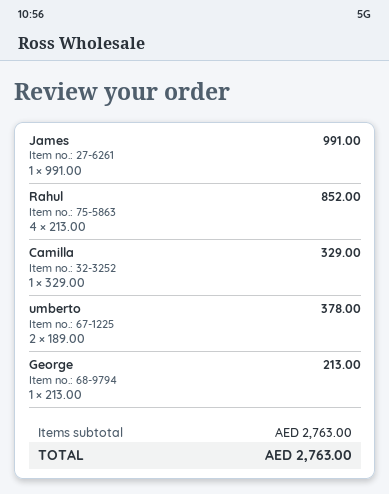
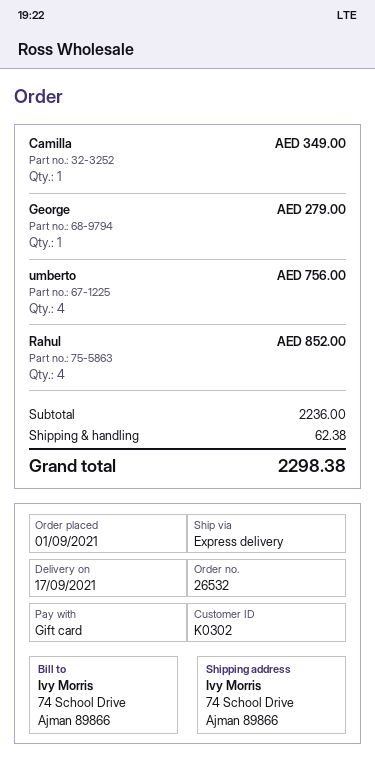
James: 1 for 991.00 -> none
Camilla: 1 for 329.00 -> 1 for 349.00
umberto: 2 for 378.00 -> 4 for 756.00
George: 1 for 213.00 -> 1 for 279.00
subtotal: 2763.00 -> 2236.00
shipping: none -> 62.38
total: 2763.00 -> 2298.38

